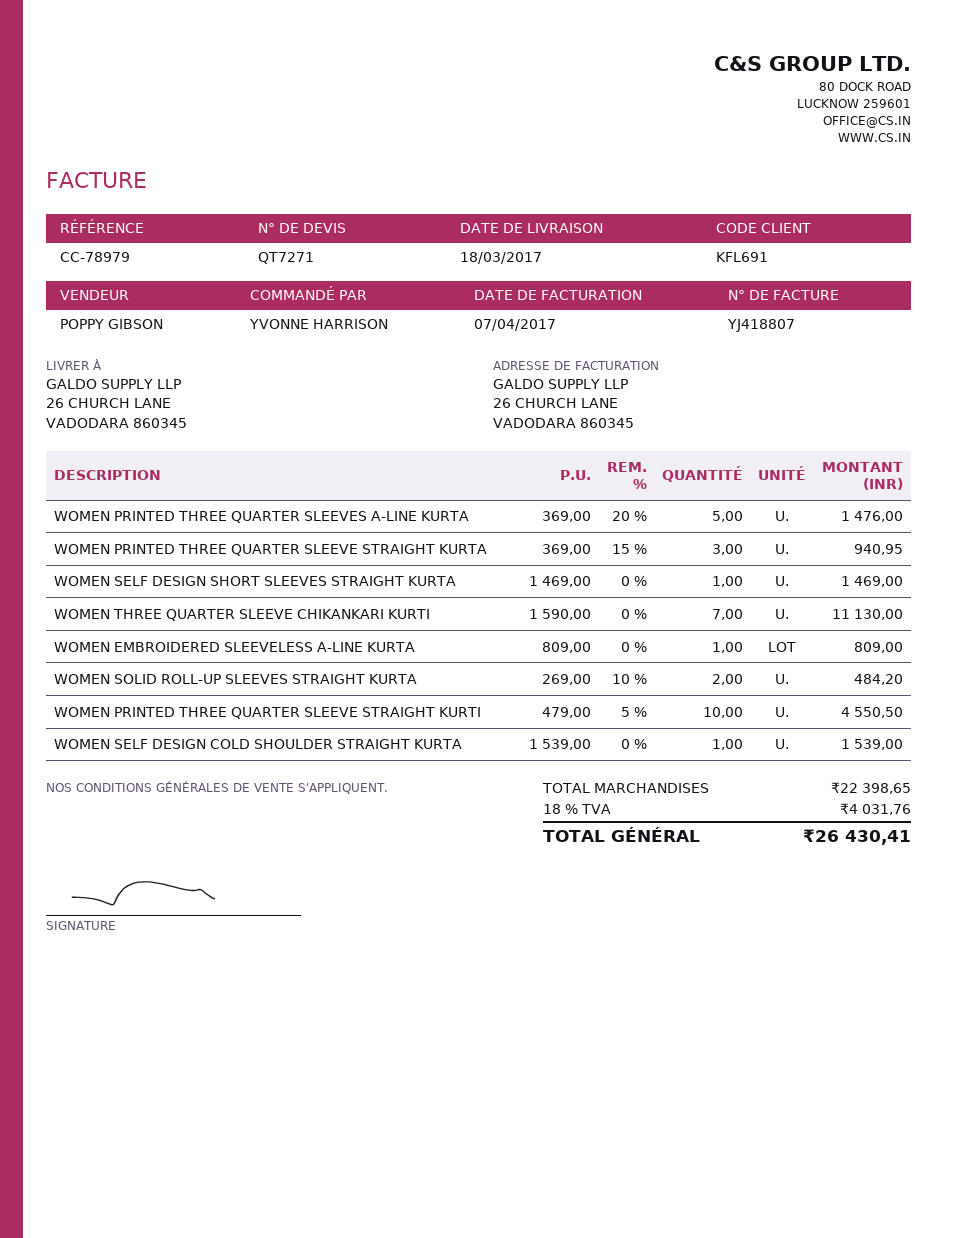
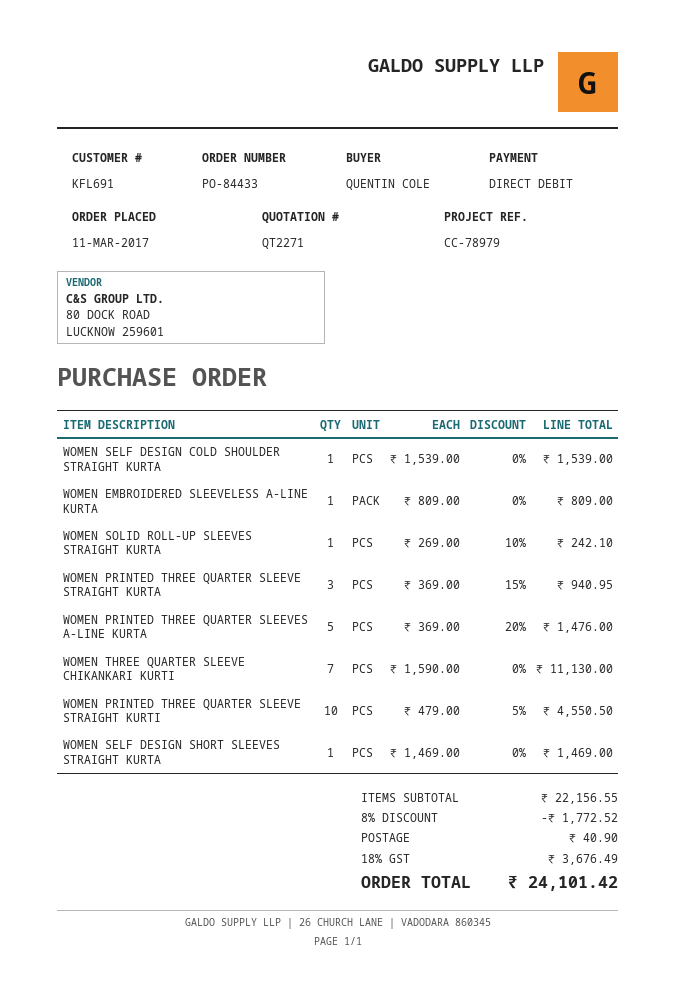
quote number: QT7271 -> QT2271
ordered by: YVONNE HARRISON -> QUENTIN COLE
WOMEN SOLID ROLL-UP SLEEVES STRAIGHT KURTA: 2 x 269.00 - 10% = 484.20 -> 1 x 269.00 - 10% = 242.10
subtotal: 22398.65 -> 22156.55
discount: none -> 8% = 1772.52
shipping: none -> 40.90
tax: 18% = 4031.76 -> 18% = 3676.49
total: 26430.41 -> 24101.42

